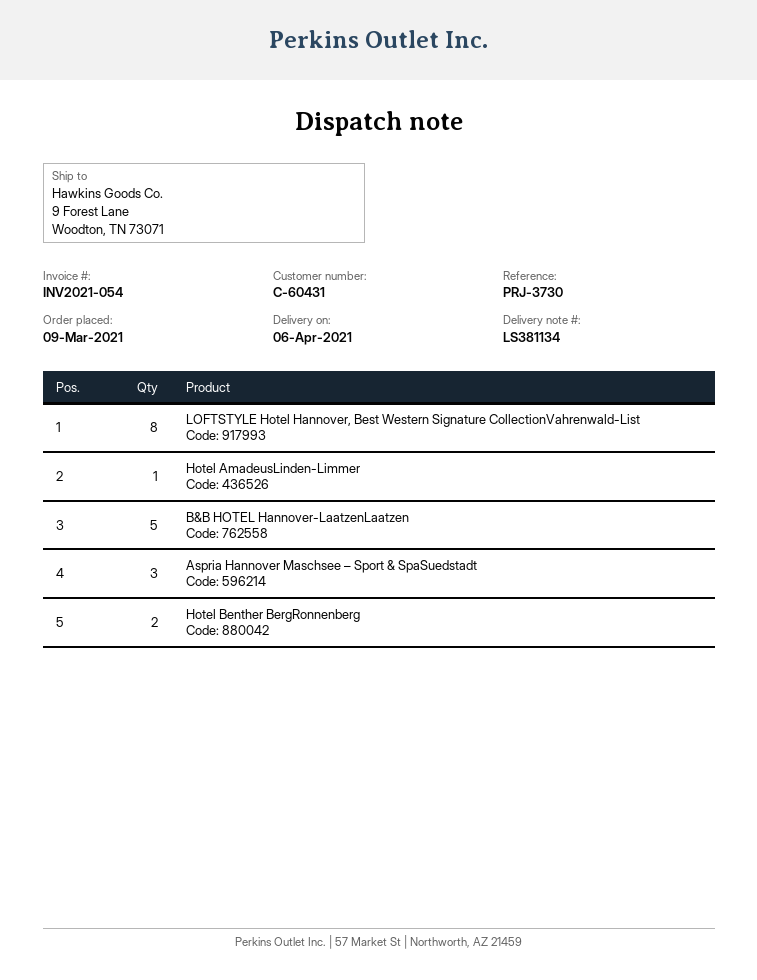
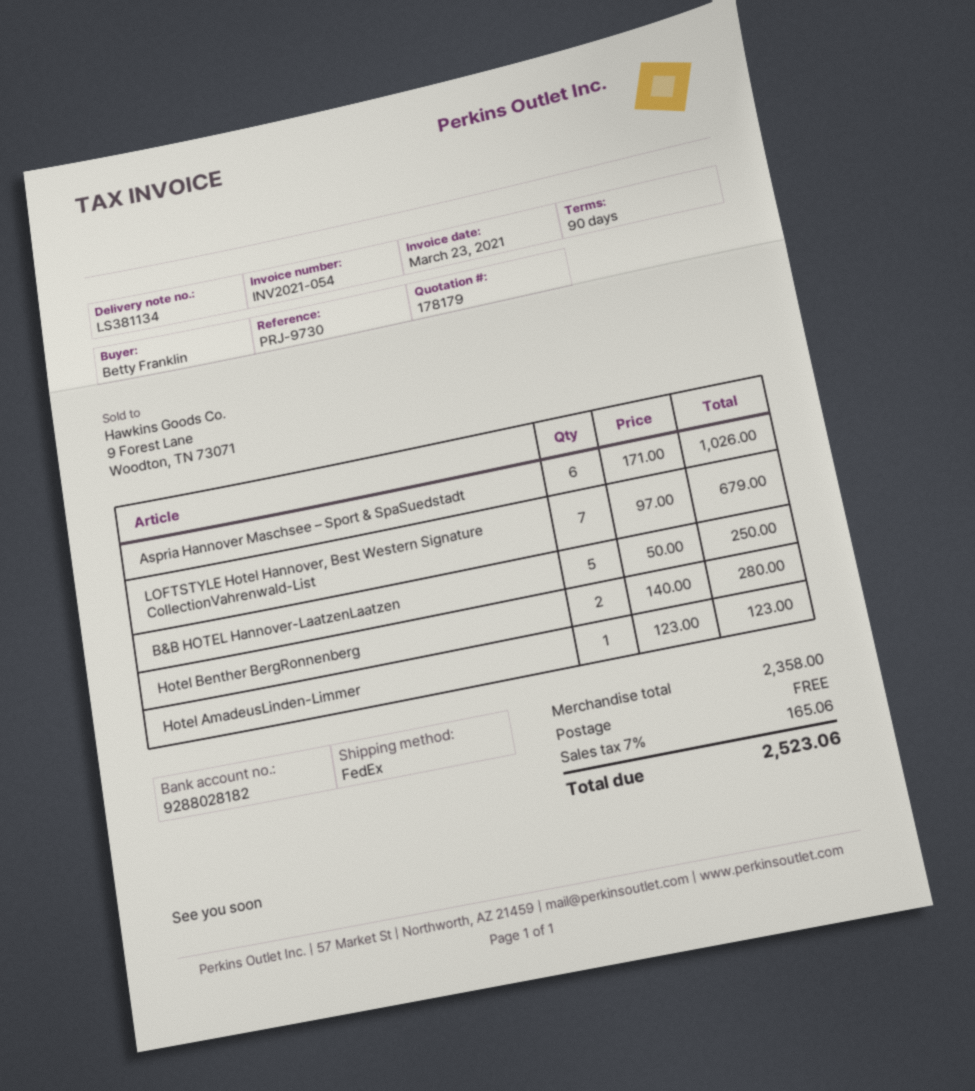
reference: PRJ-3730 -> PRJ-9730
LOFTSTYLE Hotel Hannover, Best Western Signature CollectionVahrenwald-List: 8 -> 7
Aspria Hannover Maschsee – Sport & SpaSuedstadt: 3 -> 6

